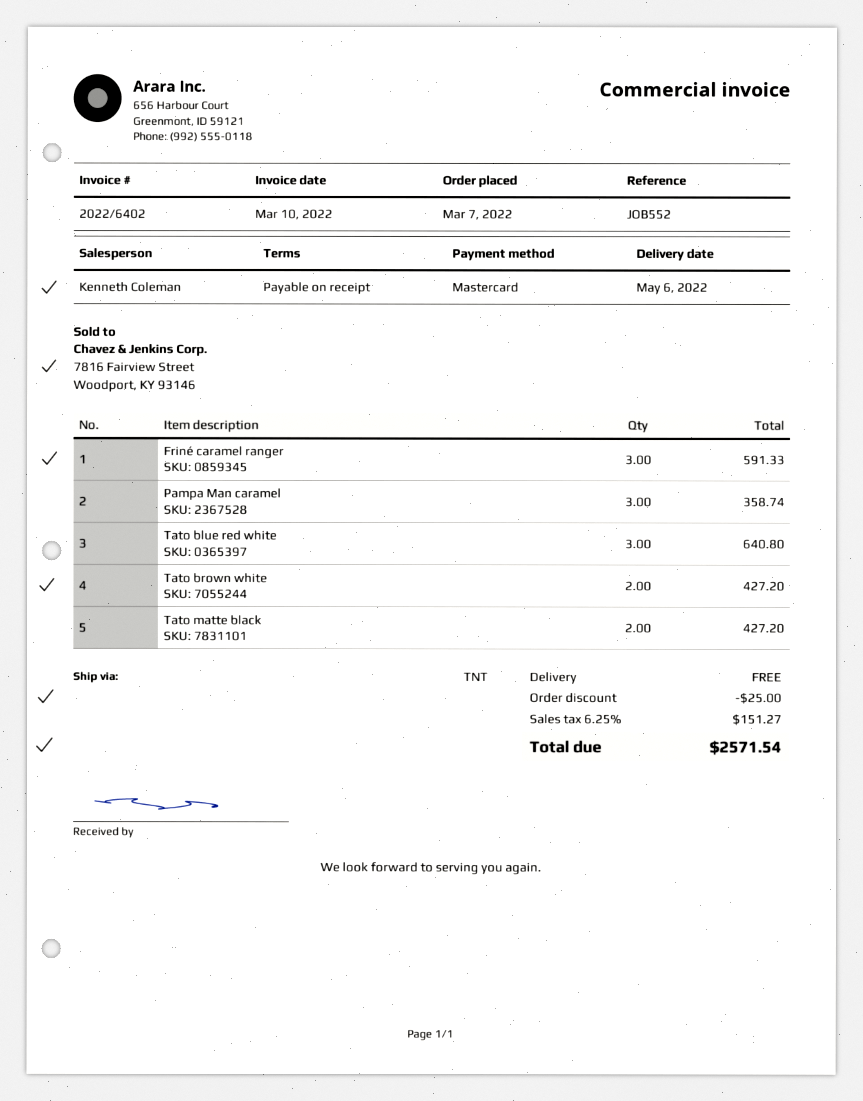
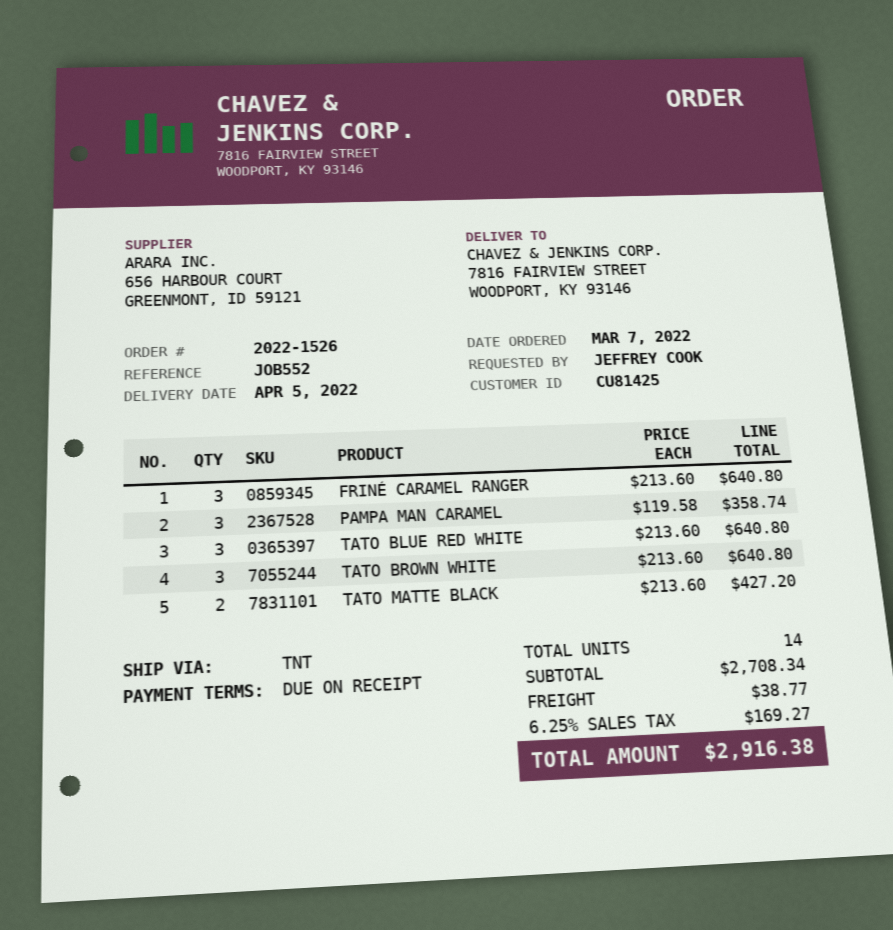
delivery date: 2022-05-06 -> 2022-04-05
Friné caramel ranger: 3 for 591.33 -> 3 for 640.80
Tato brown white: 2 for 427.20 -> 3 for 640.80
discount: 25.00 -> none
shipping: 0.00 -> 38.77
tax: 6.25% = 151.27 -> 6.25% = 169.27
total: 2571.54 -> 2916.38

